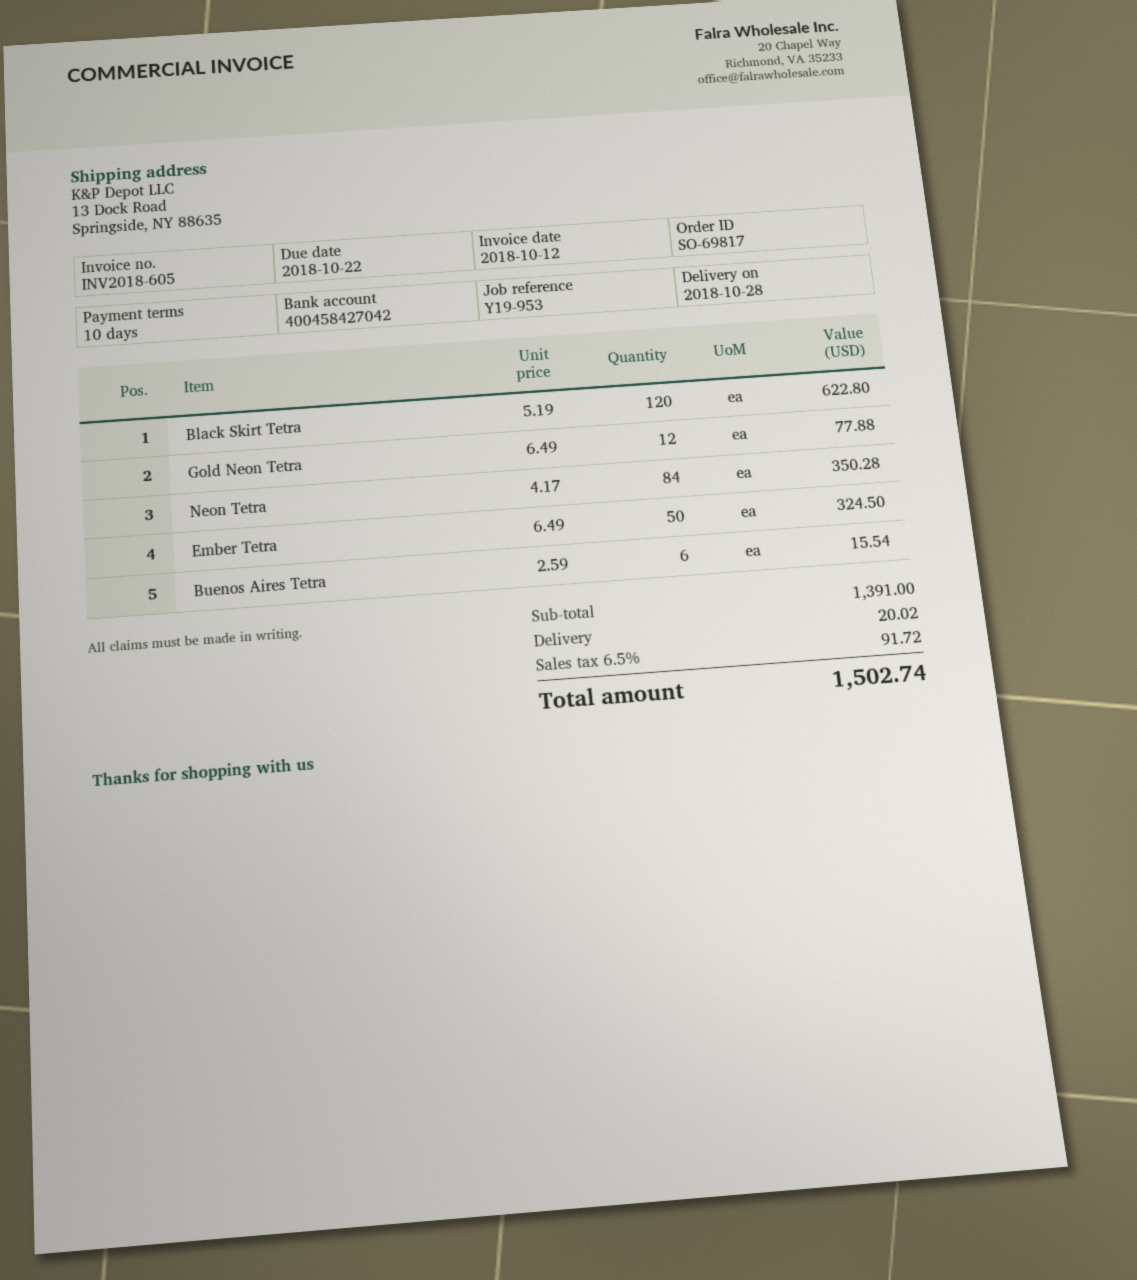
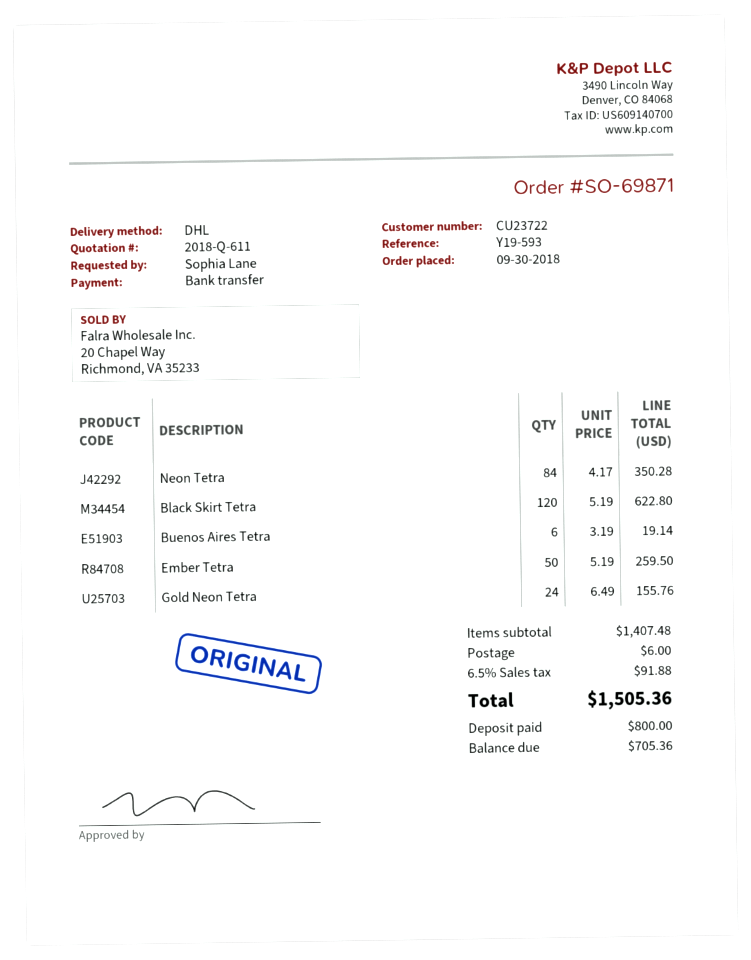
order number: SO-69817 -> SO-69871
reference: Y19-953 -> Y19-593
Gold Neon Tetra: 12 x 6.49 = 77.88 -> 24 x 6.49 = 155.76
Ember Tetra: 50 x 6.49 = 324.50 -> 50 x 5.19 = 259.50
Buenos Aires Tetra: 6 x 2.59 = 15.54 -> 6 x 3.19 = 19.14
subtotal: 1391.00 -> 1407.48
shipping: 20.02 -> 6.00
tax: 6.5% = 91.72 -> 6.5% = 91.88
total: 1502.74 -> 1505.36

